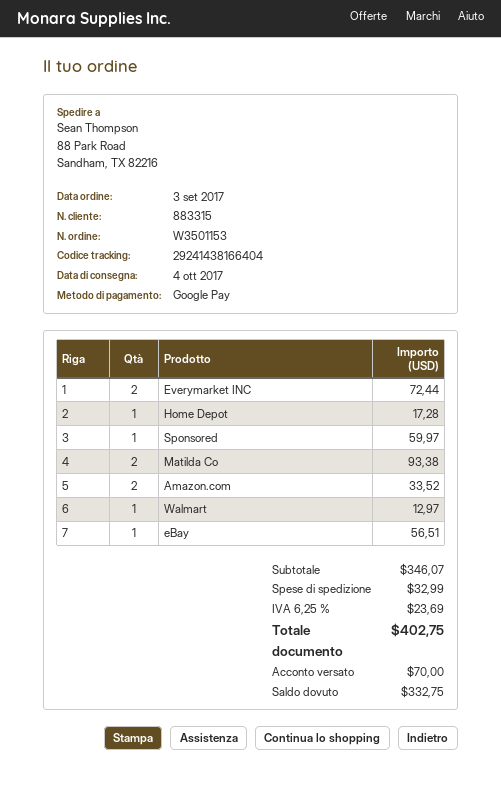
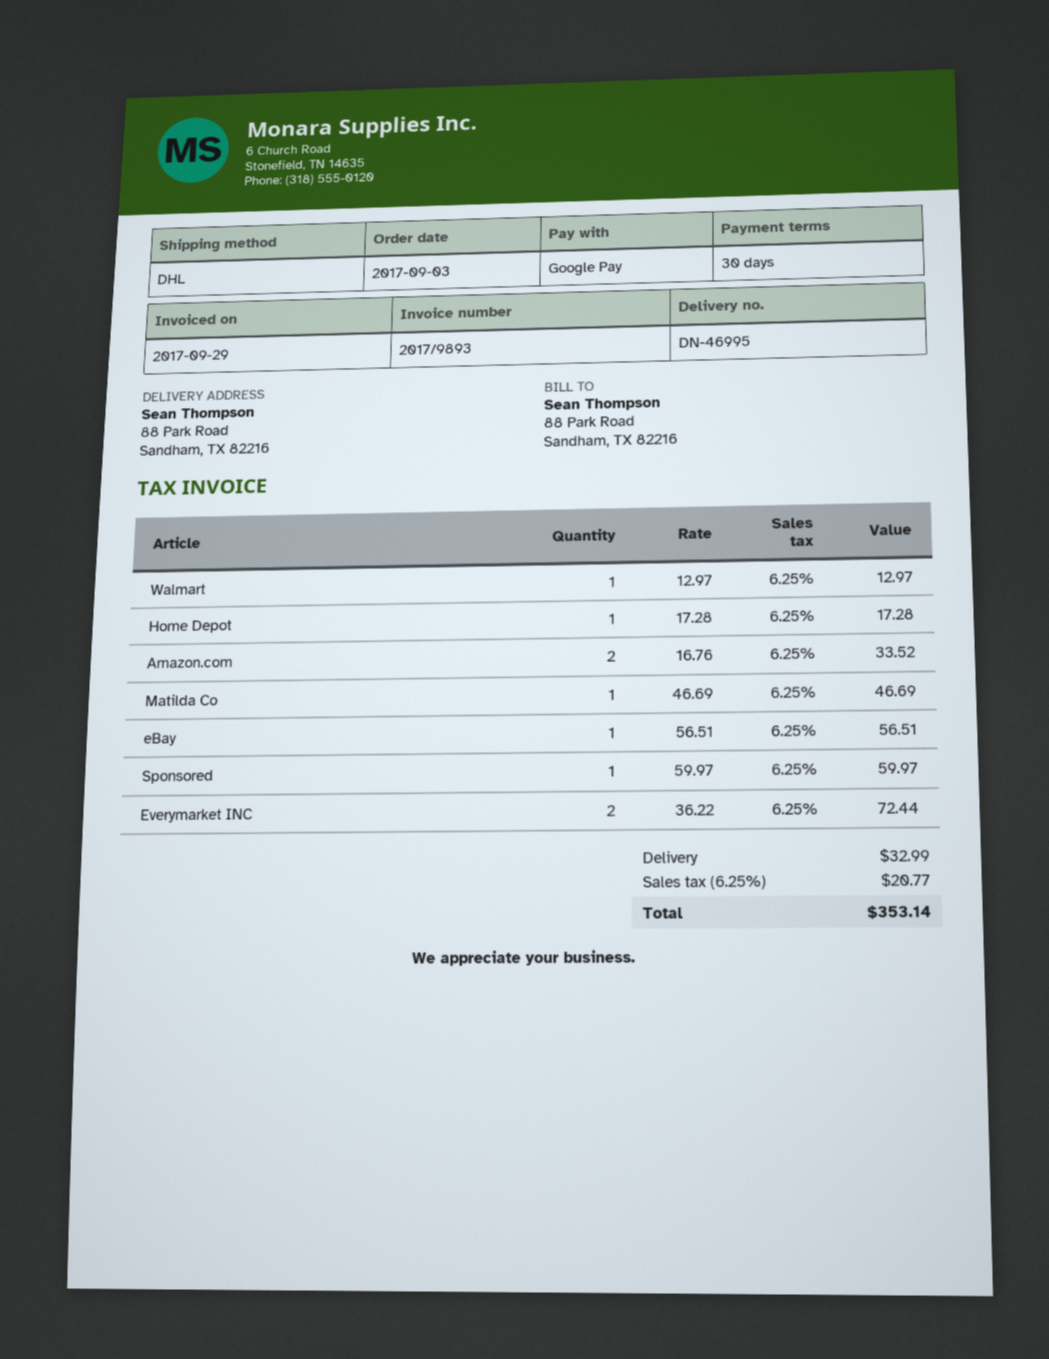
Matilda Co: 2 for 93.38 -> 1 for 46.69
tax: 6.25% = 23.69 -> 6.25% = 20.77
total: 402.75 -> 353.14

